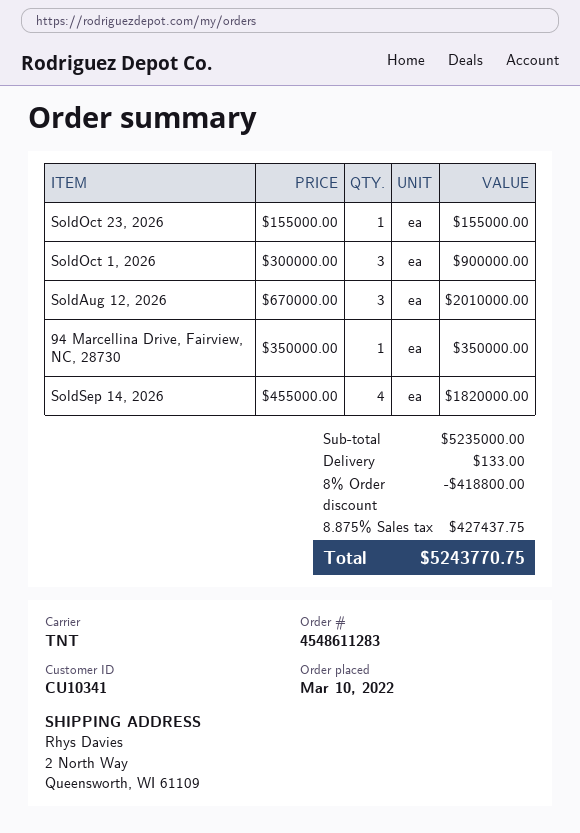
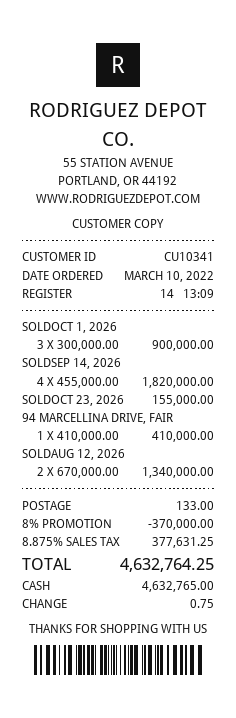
SoldAug 12, 2026: 3 x 670000.00 = 2010000.00 -> 2 x 670000.00 = 1340000.00
94 Marcellina Drive, Fairview, NC, 28730: 1 x 350000.00 = 350000.00 -> 1 x 410000.00 = 410000.00
discount: 8% = 418800.00 -> 8% = 370000.00
tax: 8.875% = 427437.75 -> 8.875% = 377631.25
total: 5243770.75 -> 4632764.25

